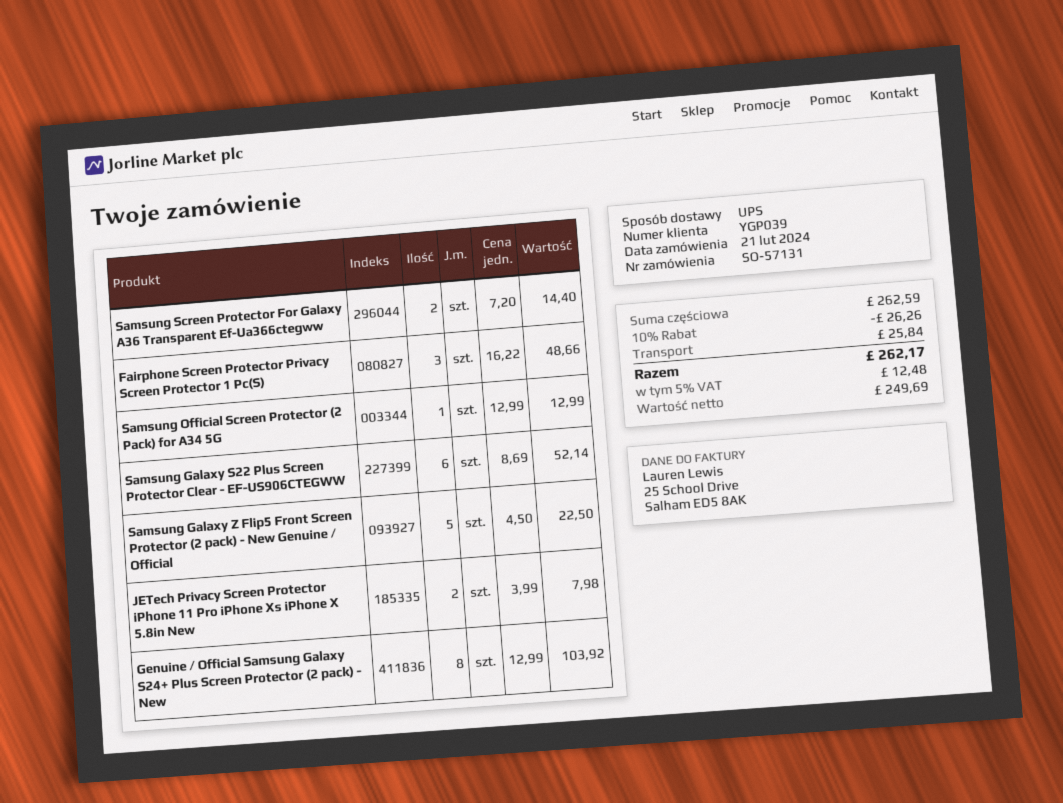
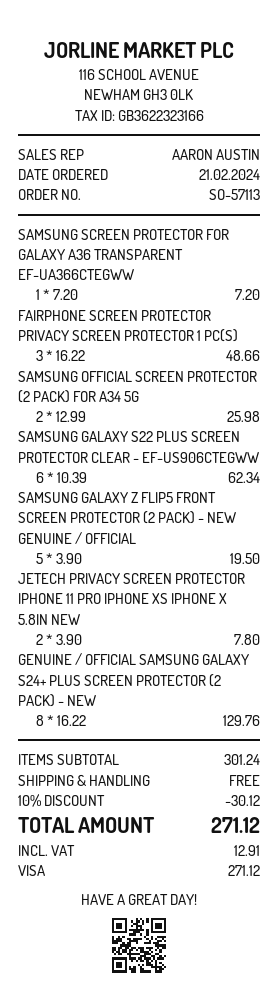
order number: SO-57131 -> SO-57113
Samsung Screen Protector For Galaxy A36 Transparent Ef-Ua366ctegww: 2 x 7.20 = 14.40 -> 1 x 7.20 = 7.20
Samsung Official Screen Protector (2 Pack) for A34 5G: 1 x 12.99 = 12.99 -> 2 x 12.99 = 25.98
Samsung Galaxy S22 Plus Screen Protector Clear - EF-US906CTEGWW: 6 x 8.69 = 52.14 -> 6 x 10.39 = 62.34
Samsung Galaxy Z Flip5 Front Screen Protector (2 pack) - New Genuine / Official: 5 x 4.50 = 22.50 -> 5 x 3.90 = 19.50
JETech Privacy Screen Protector iPhone 11 Pro iPhone Xs iPhone X 5.8in New: 2 x 3.99 = 7.98 -> 2 x 3.90 = 7.80
Genuine / Official Samsung Galaxy S24+ Plus Screen Protector (2 pack) - New: 8 x 12.99 = 103.92 -> 8 x 16.22 = 129.76
subtotal: 262.59 -> 301.24
discount: 10% = 26.26 -> 10% = 30.12
shipping: 25.84 -> 0.00
tax: 12.48 -> 12.91
total: 262.17 -> 271.12

